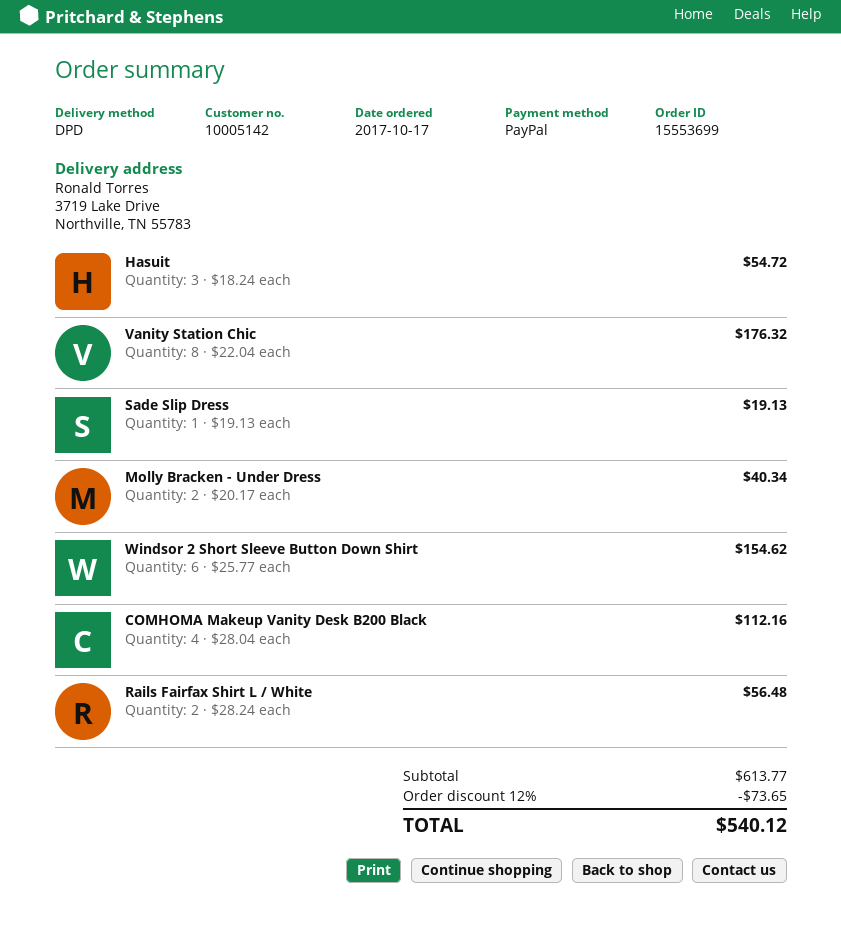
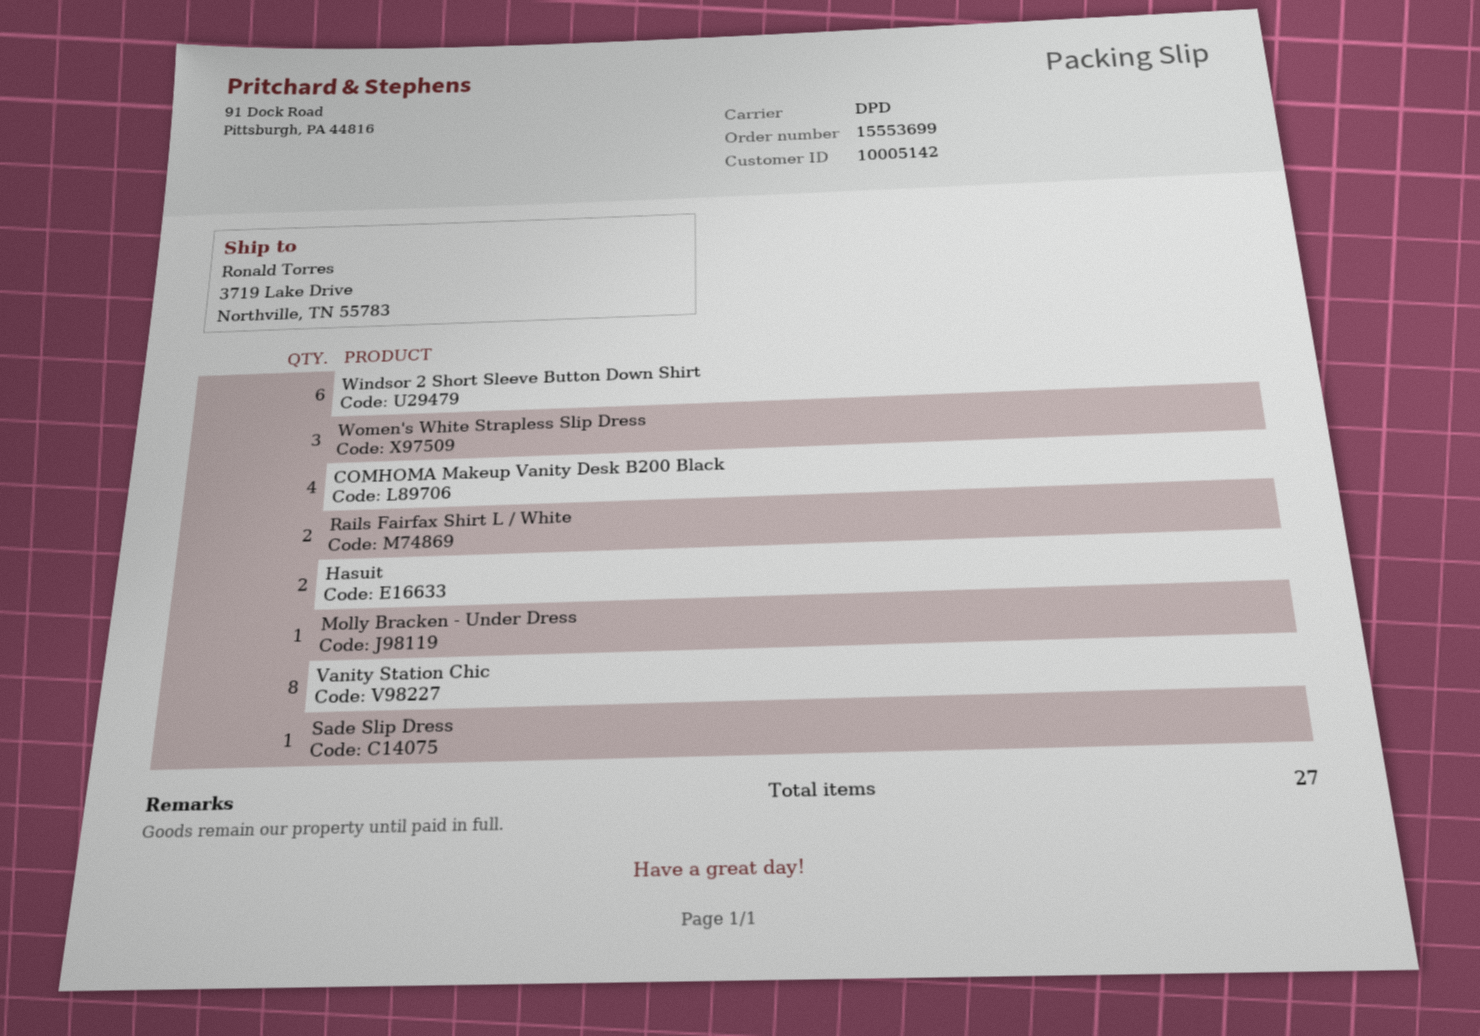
Hasuit: 3 -> 2
Molly Bracken - Under Dress: 2 -> 1
Women's White Strapless Slip Dress: none -> 3

